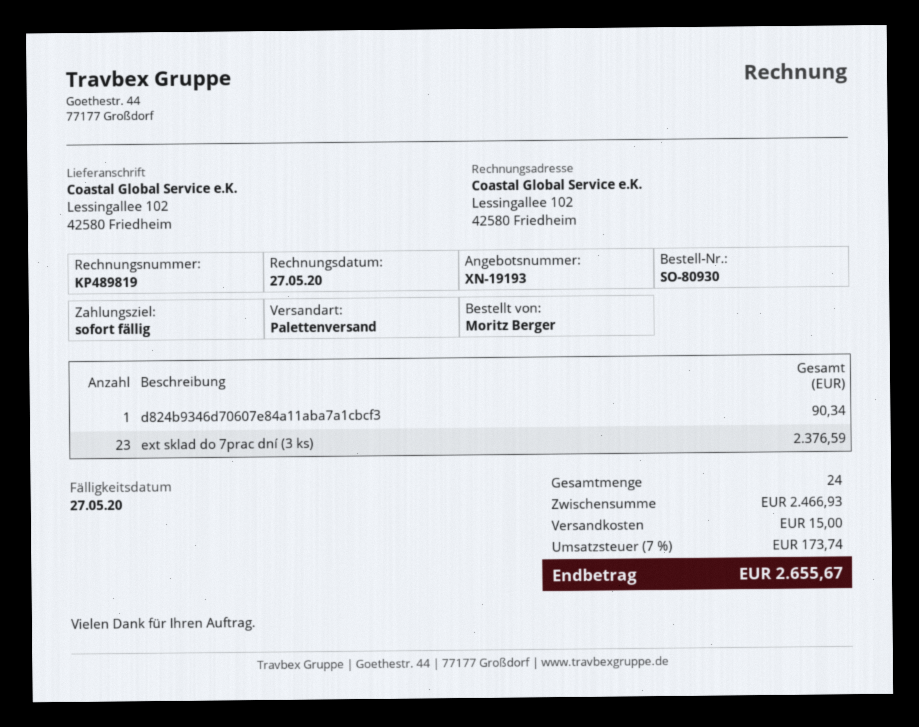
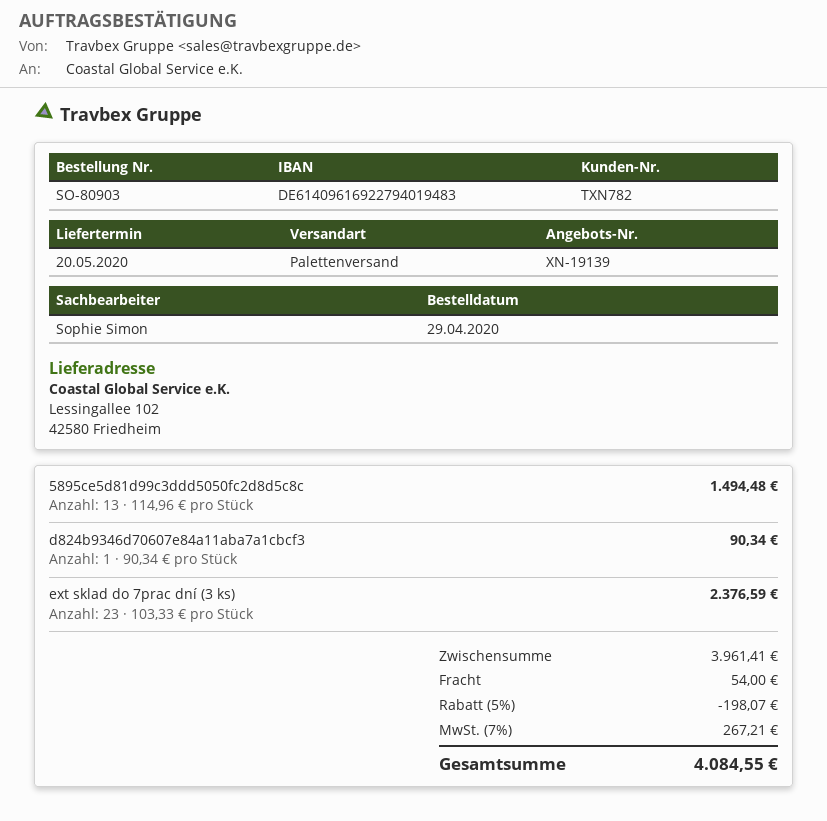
quote number: XN-19193 -> XN-19139
order number: SO-80930 -> SO-80903
5895ce5d81d99c3ddd5050fc2d8d5c8c: none -> 13 for 1494.48
subtotal: 2466.93 -> 3961.41
discount: none -> 5% = 198.07
shipping: 15.00 -> 54.00
tax: 7% = 173.74 -> 7% = 267.21
total: 2655.67 -> 4084.55

